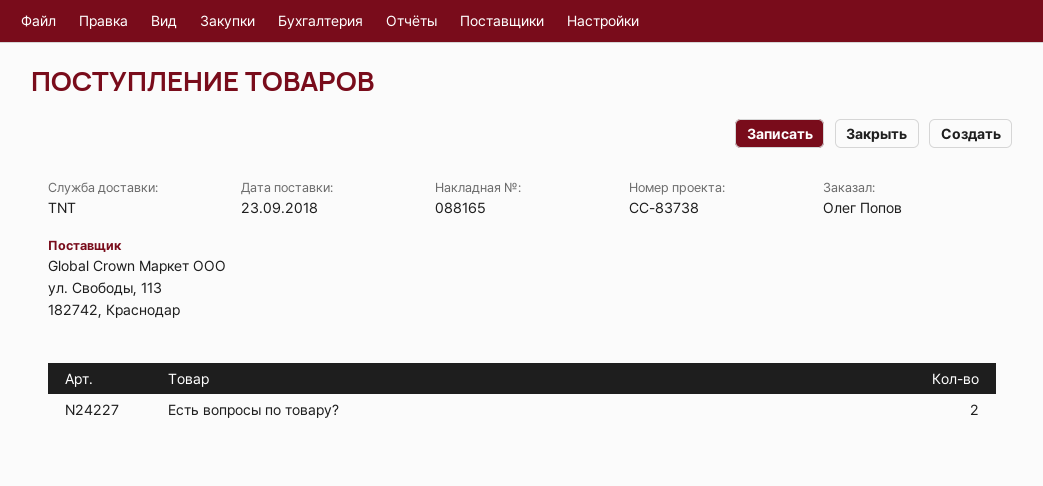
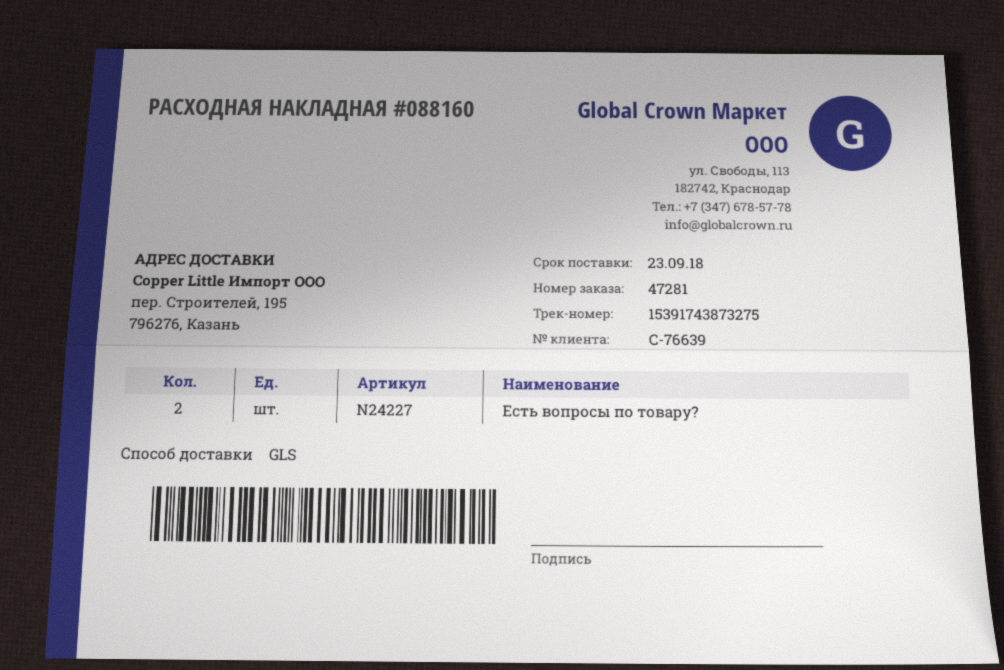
delivery note number: 088165 -> 088160
shipping method: TNT -> GLS

